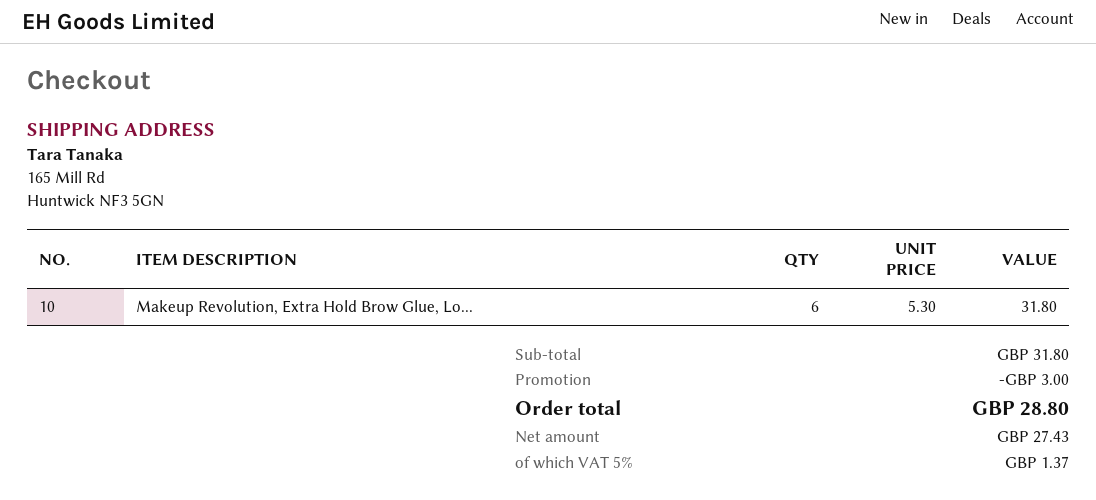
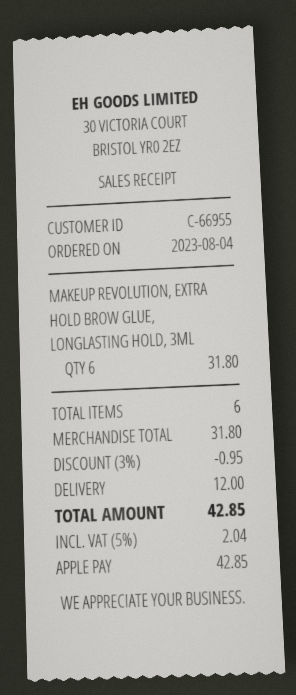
discount: 3.00 -> 0.95
shipping: none -> 12.00
tax: 5% = 1.37 -> 5% = 2.04
total: 28.80 -> 42.85

